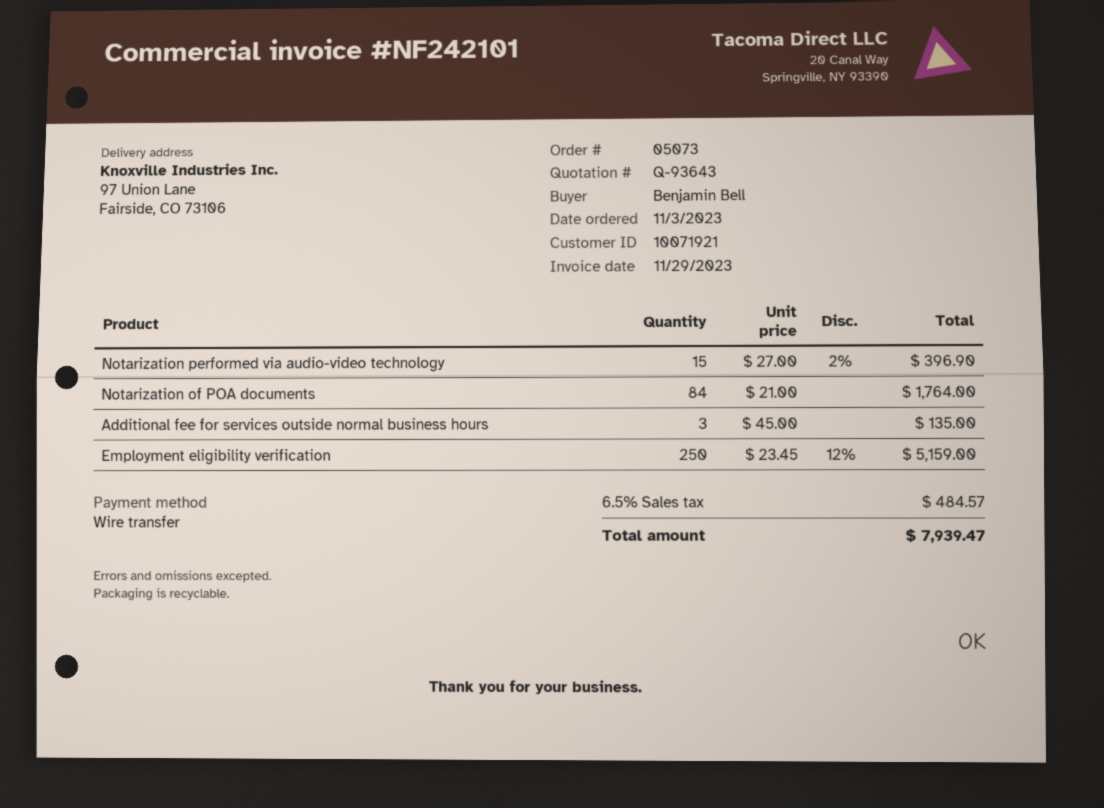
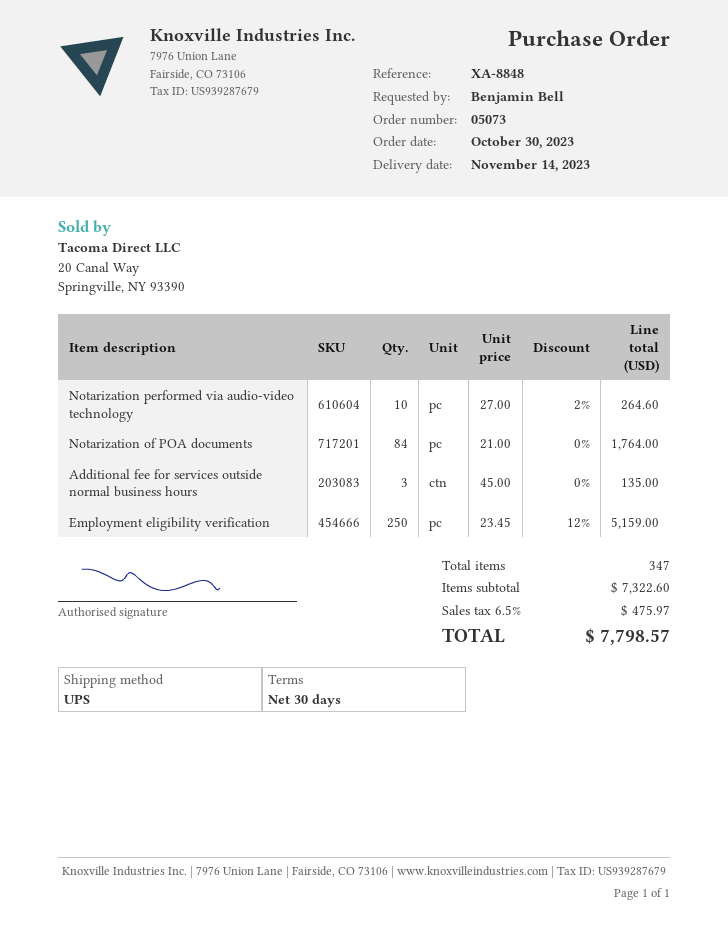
order date: 2023-11-03 -> 2023-10-30
Notarization performed via audio-video technology: 15 x 27.00 - 2% = 396.90 -> 10 x 27.00 - 2% = 264.60
tax: 6.5% = 484.57 -> 6.5% = 475.97
total: 7939.47 -> 7798.57

